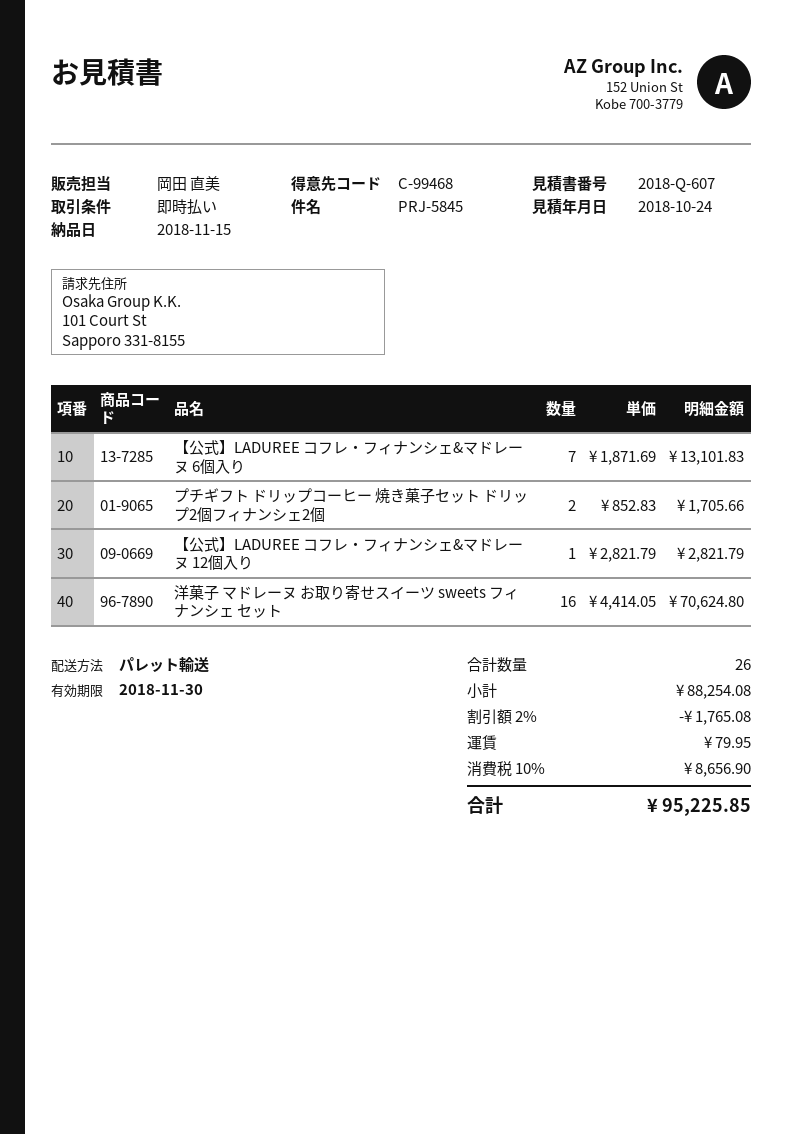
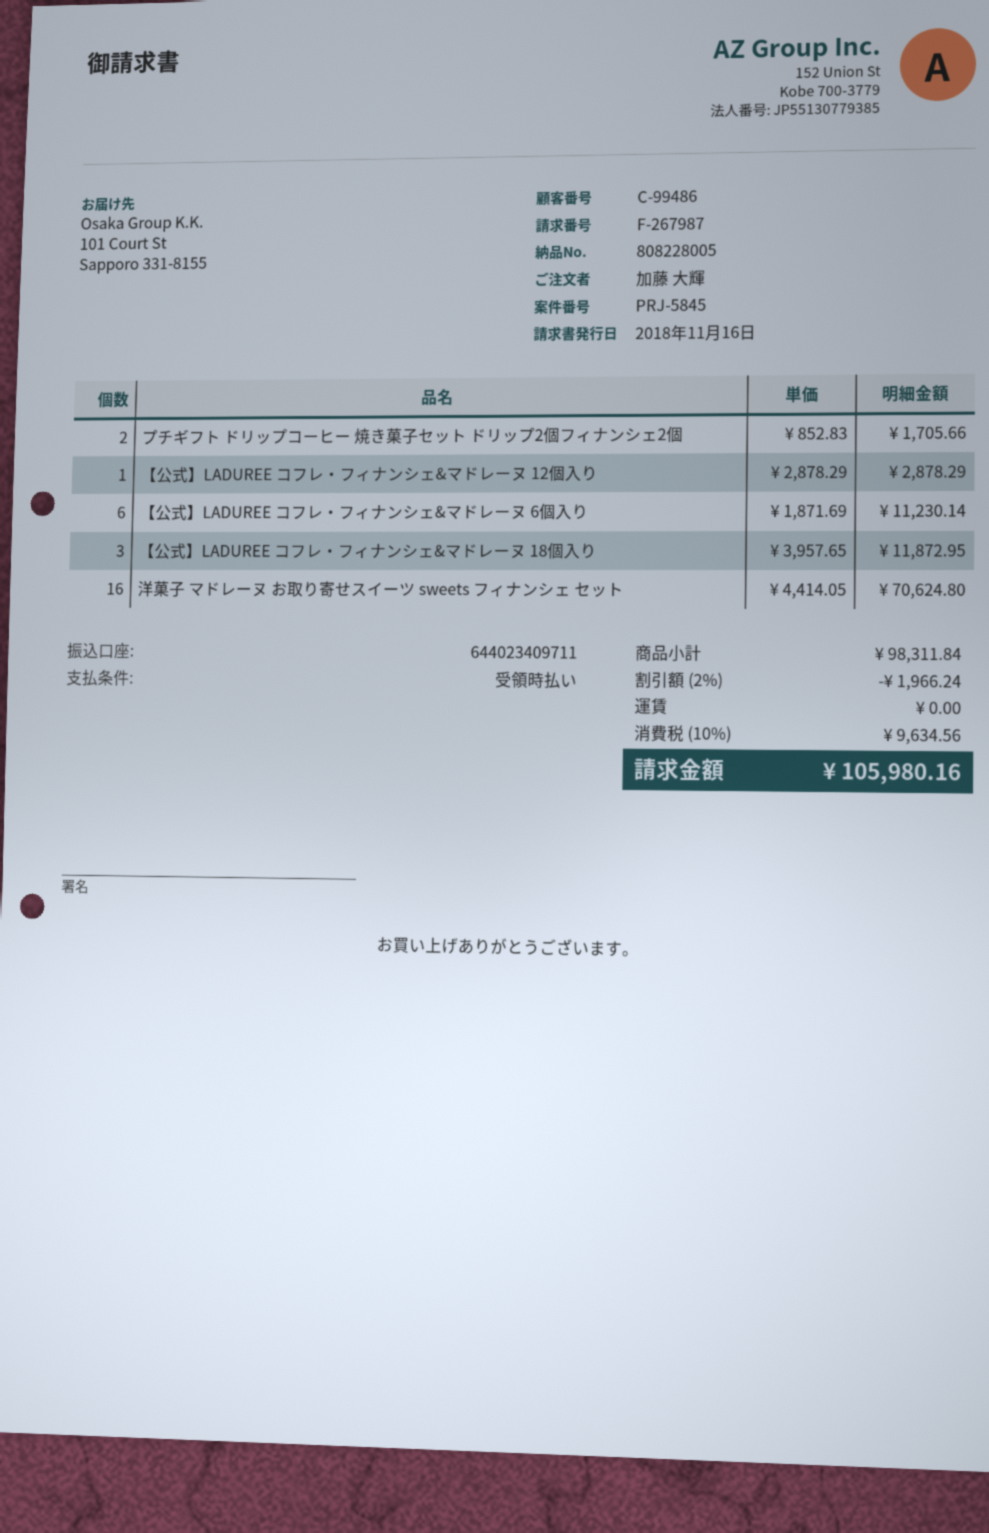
customer number: C-99468 -> C-99486
【公式】LADUREE コフレ・フィナンシェ&マドレーヌ 6個入り: 7 x 1871.69 = 13101.83 -> 6 x 1871.69 = 11230.14
【公式】LADUREE コフレ・フィナンシェ&マドレーヌ 12個入り: 1 x 2821.79 = 2821.79 -> 1 x 2878.29 = 2878.29
【公式】LADUREE コフレ・フィナンシェ&マドレーヌ 18個入り: none -> 3 x 3957.65 = 11872.95
subtotal: 88254.08 -> 98311.84
discount: 2% = 1765.08 -> 2% = 1966.24
shipping: 79.95 -> 0.00
tax: 10% = 8656.90 -> 10% = 9634.56
total: 95225.85 -> 105980.16

